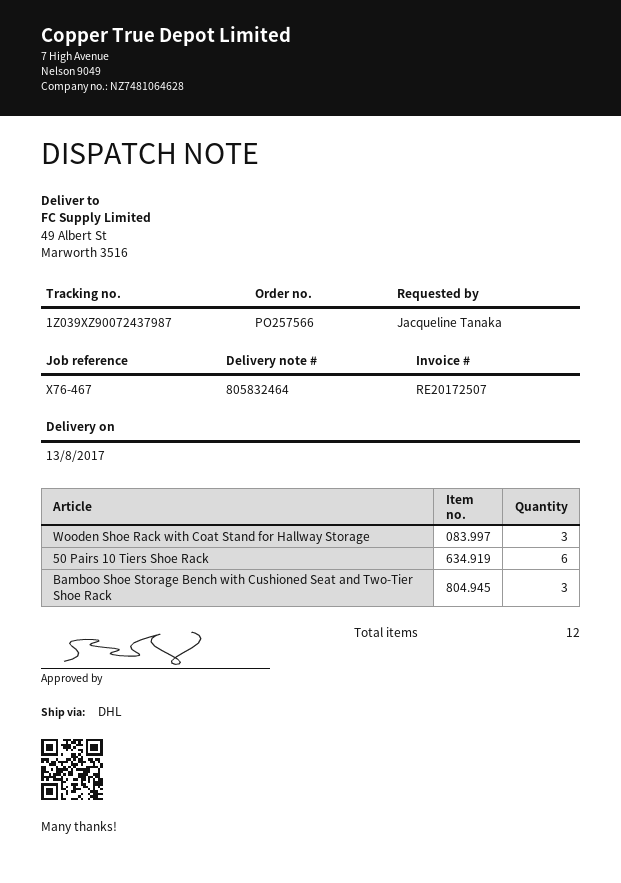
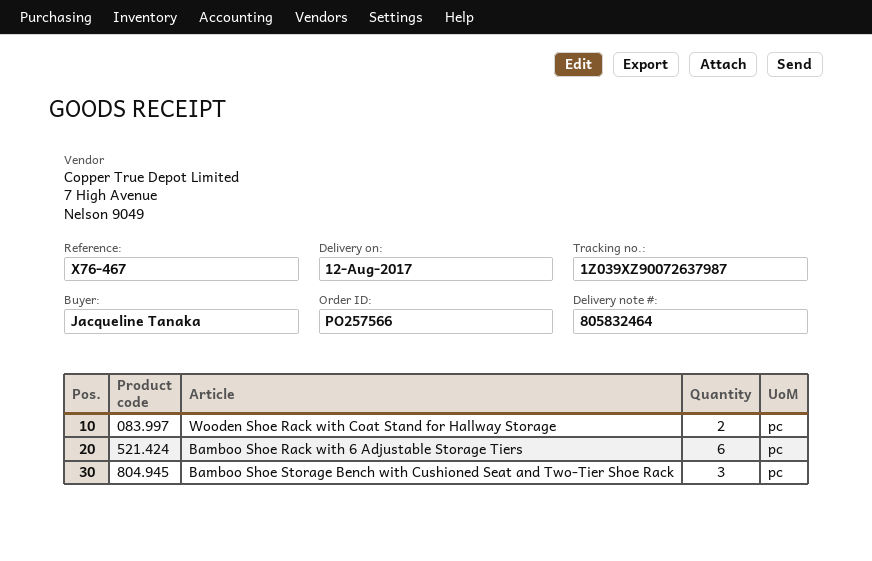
delivery date: 2017-08-13 -> 2017-08-12
tracking number: 1Z039XZ90072437987 -> 1Z039XZ90072637987
Wooden Shoe Rack with Coat Stand for Hallway Storage: 3 -> 2
50 Pairs 10 Tiers Shoe Rack: 6 -> none
Bamboo Shoe Rack with 6 Adjustable Storage Tiers: none -> 6

